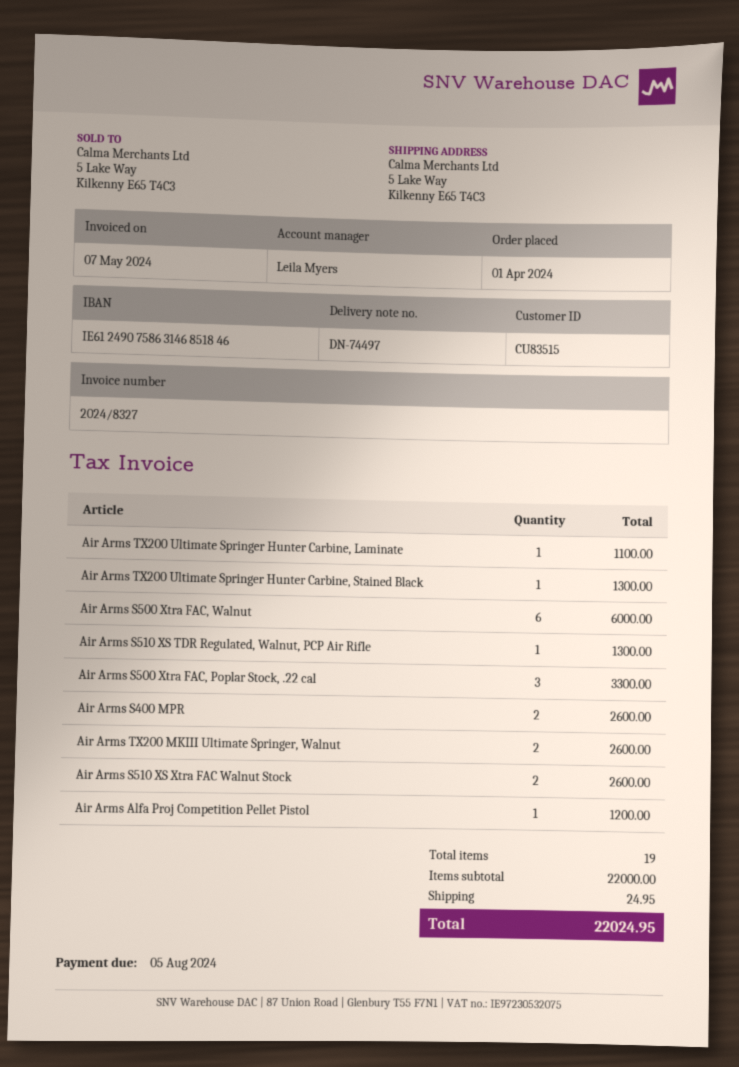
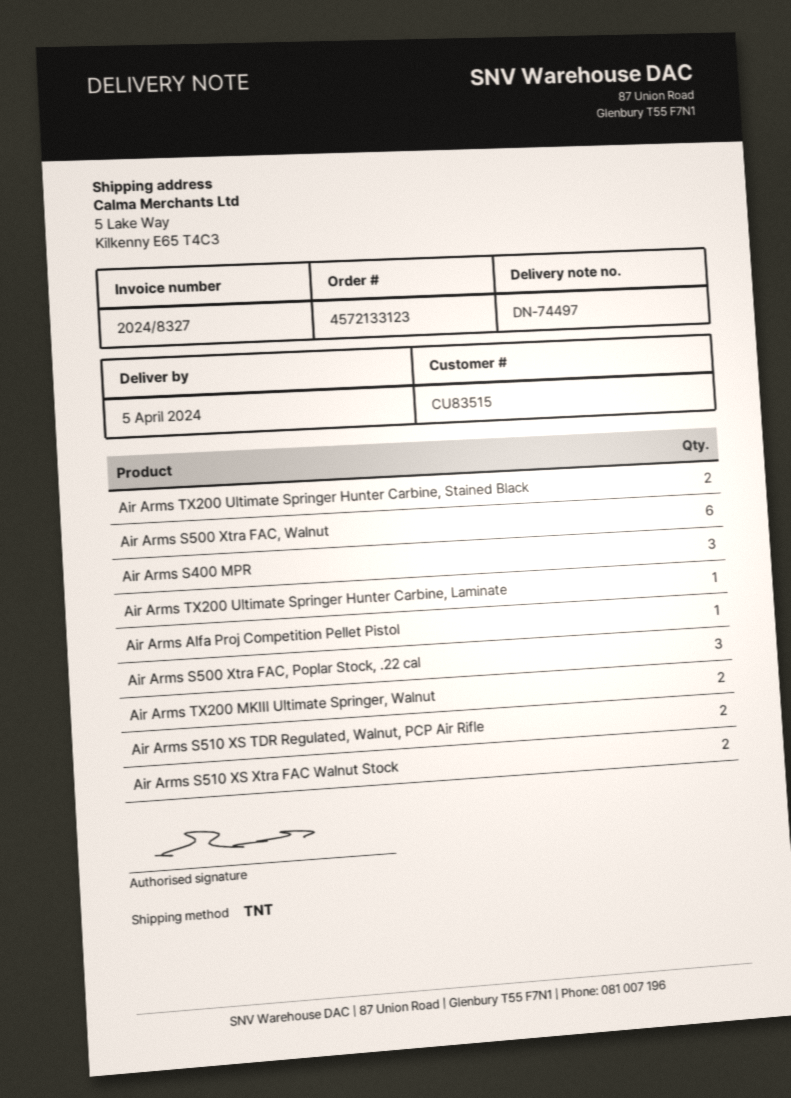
Air Arms TX200 Ultimate Springer Hunter Carbine, Stained Black: 1 -> 2
Air Arms S510 XS TDR Regulated, Walnut, PCP Air Rifle: 1 -> 2
Air Arms S400 MPR: 2 -> 3

